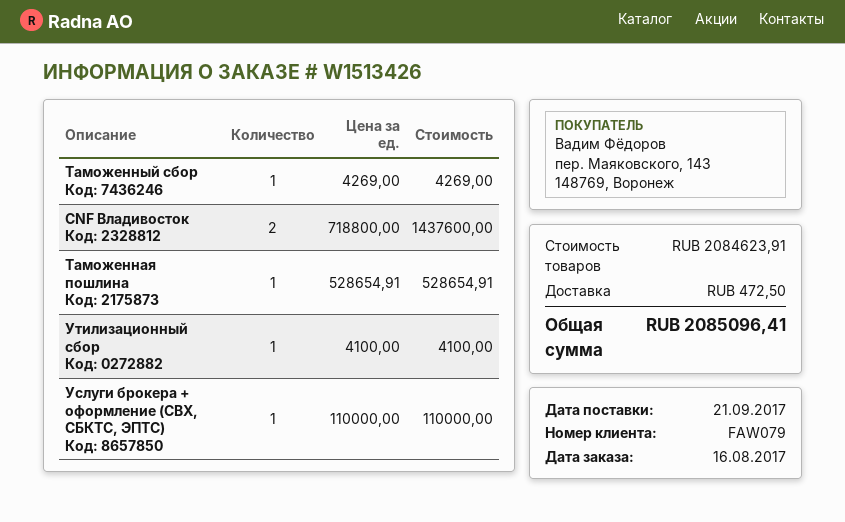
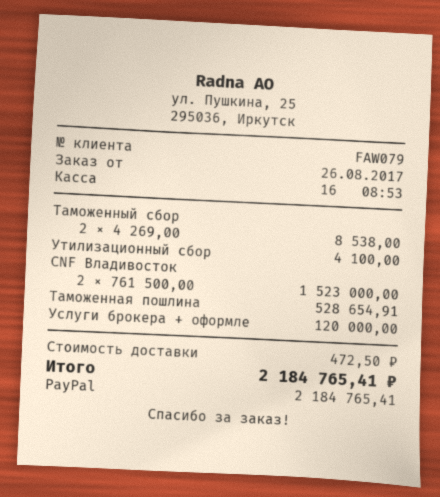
order date: 2017-08-16 -> 2017-08-26
Таможенный сбор: 1 x 4269.00 = 4269.00 -> 2 x 4269.00 = 8538.00
CNF Владивосток: 2 x 718800.00 = 1437600.00 -> 2 x 761500.00 = 1523000.00
Услуги брокера + оформление (СВХ, СБКТС, ЭПТС): 1 x 110000.00 = 110000.00 -> 1 x 120000.00 = 120000.00
total: 2085096.41 -> 2184765.41

